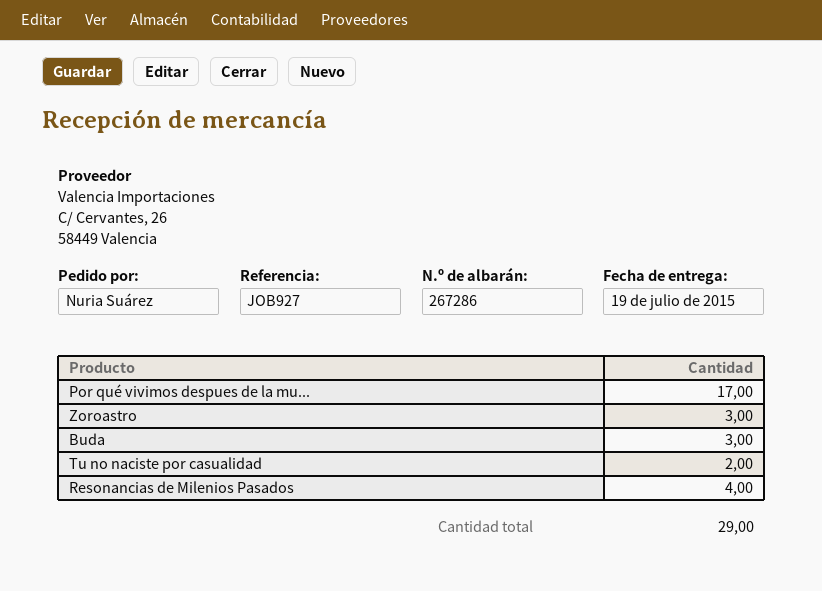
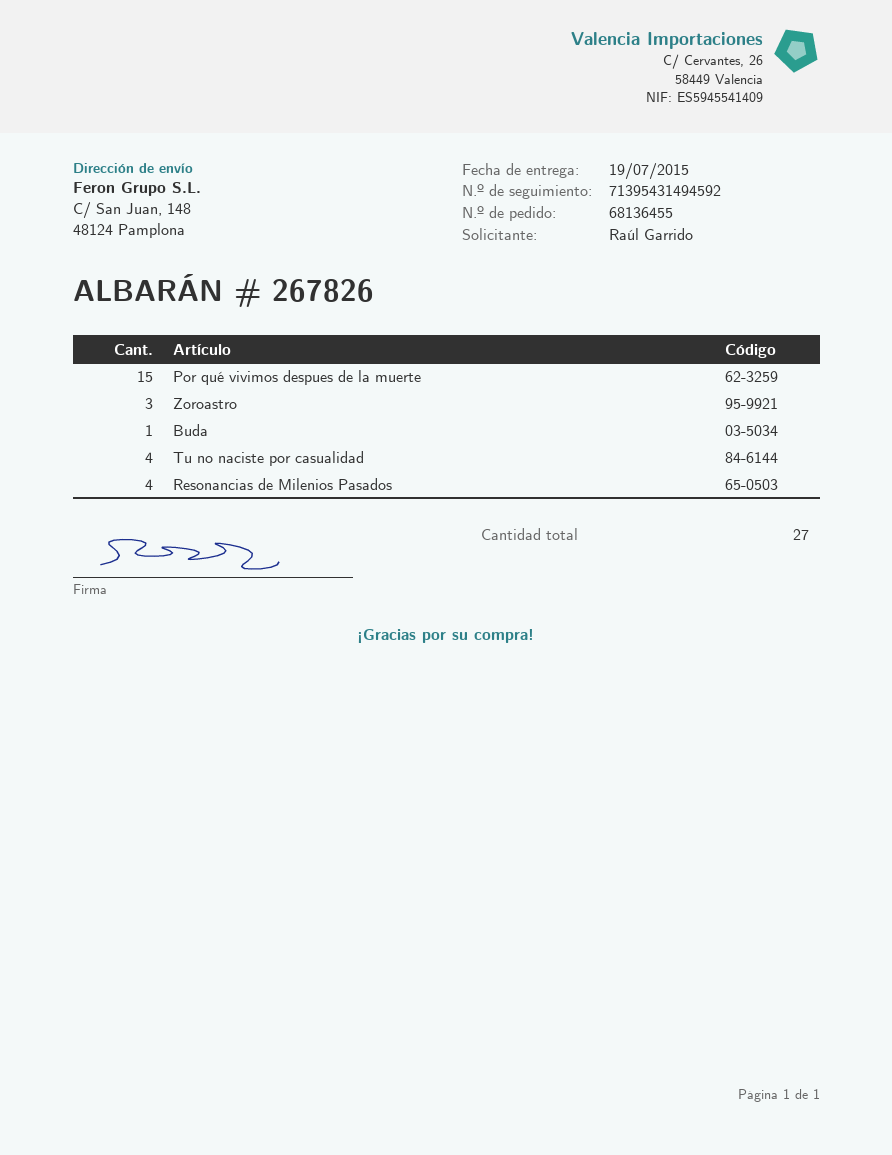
delivery note number: 267286 -> 267826
ordered by: Nuria Suárez -> Raúl Garrido
Por qué vivimos despues de la mu...: 17 -> 15
Buda: 3 -> 1
Tu no naciste por casualidad: 2 -> 4
total quantity: 29 -> 27

